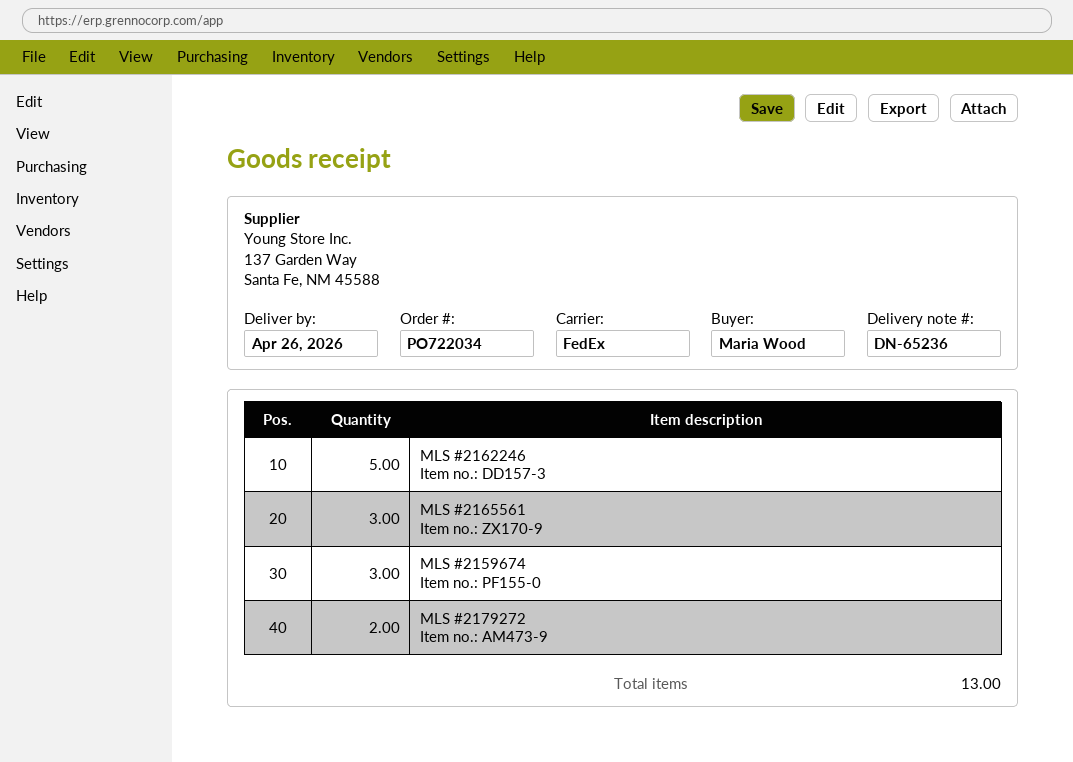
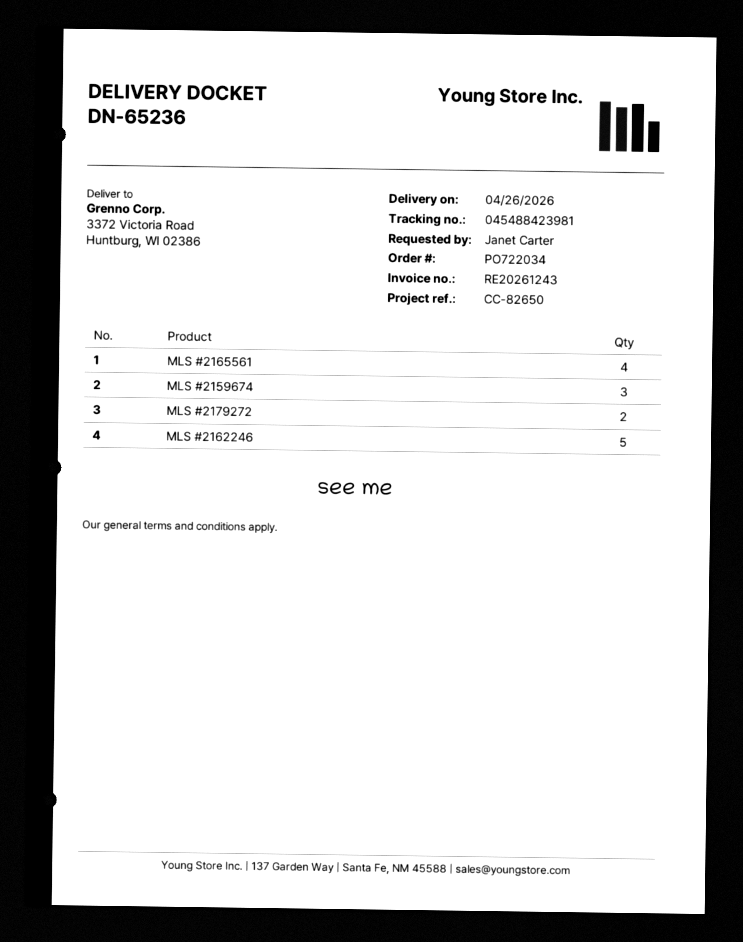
ordered by: Maria Wood -> Janet Carter
MLS #2165561: 3 -> 4

